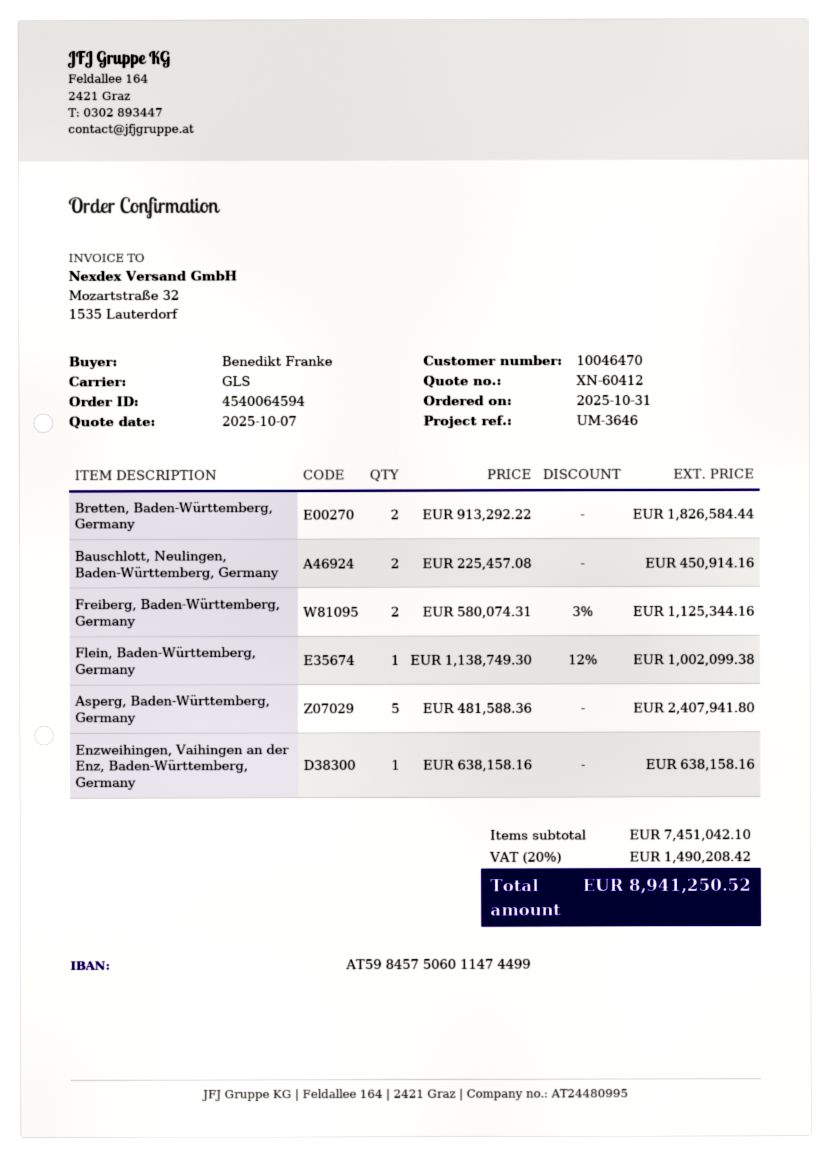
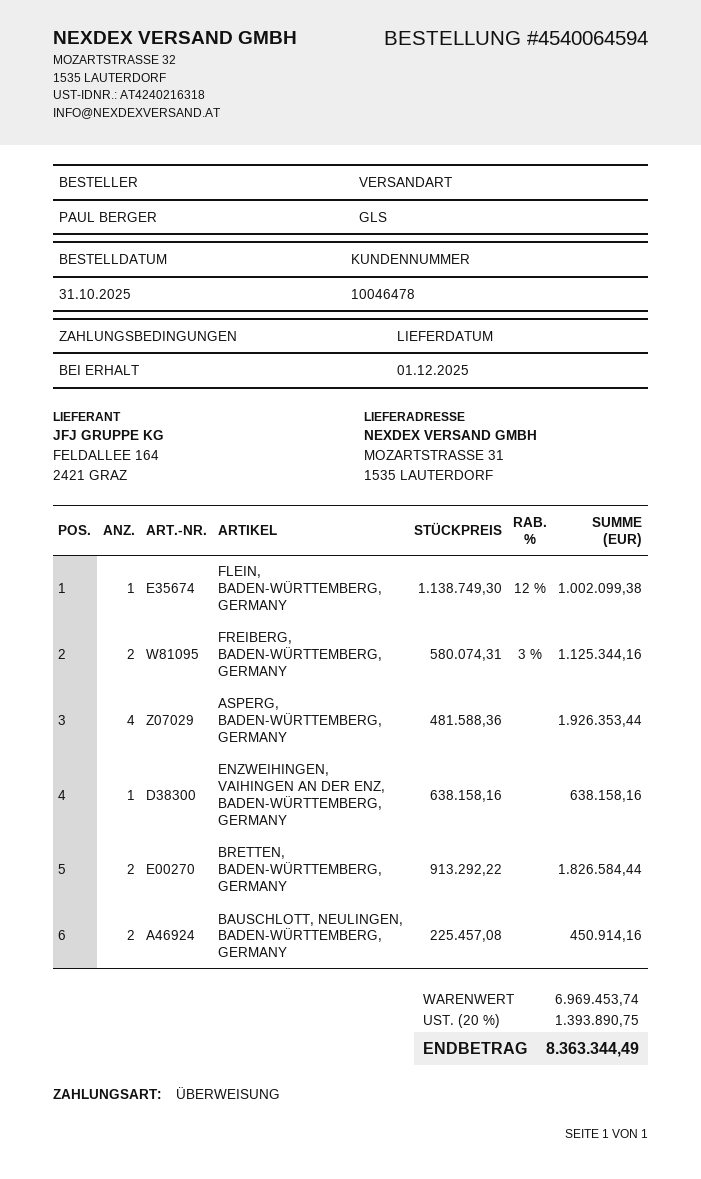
customer number: 10046470 -> 10046478
ordered by: Benedikt Franke -> PAUL BERGER
Asperg, Baden-Württemberg, Germany: 5 x 481588.36 = 2407941.80 -> 4 x 481588.36 = 1926353.44
subtotal: 7451042.10 -> 6969453.74
tax: 20% = 1490208.42 -> 20% = 1393890.75
total: 8941250.52 -> 8363344.49

